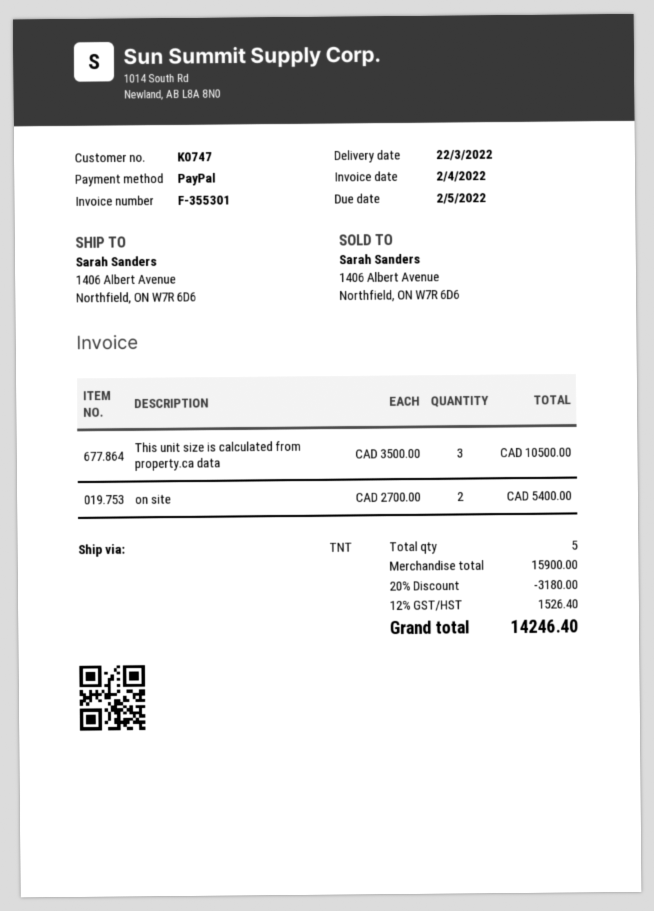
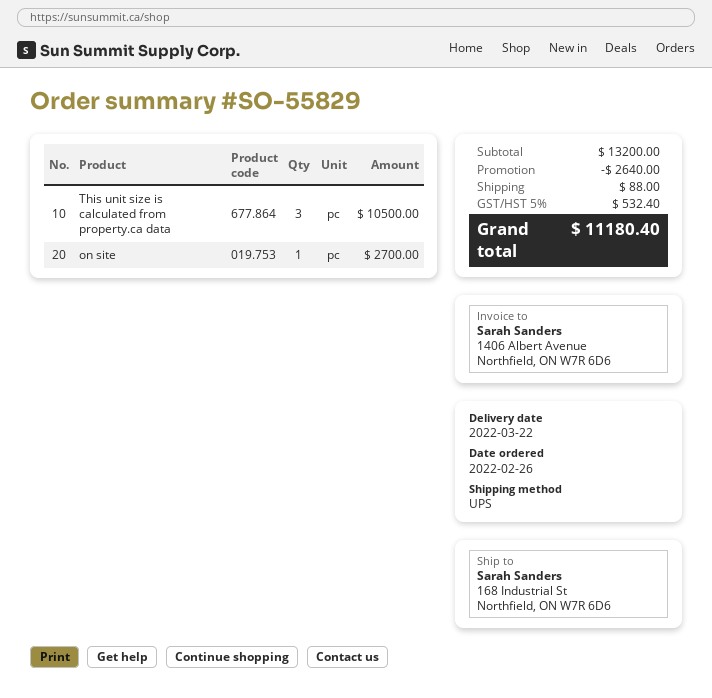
shipping method: TNT -> UPS
ship to: 1406 Albert Avenue, Northfield, ON W7R 6D6 -> 168 Industrial St, Northfield, ON W7R 6D6
on site: 2 for 5400.00 -> 1 for 2700.00
subtotal: 15900.00 -> 13200.00
discount: 3180.00 -> 2640.00
shipping: none -> 88.00
tax: 12% = 1526.40 -> 5% = 532.40
total: 14246.40 -> 11180.40

